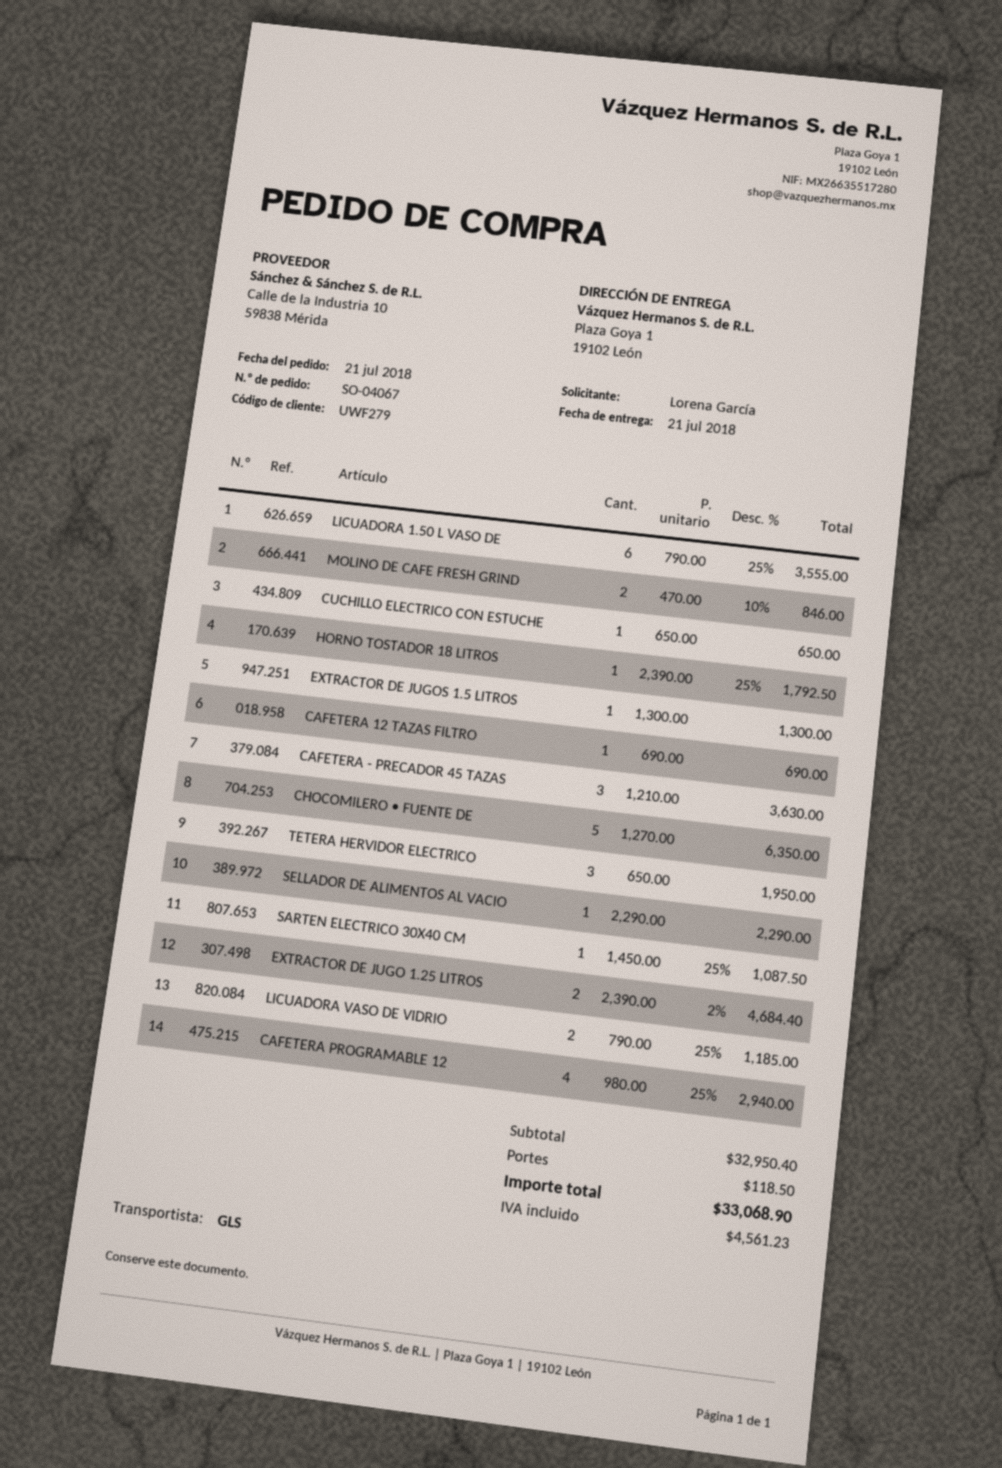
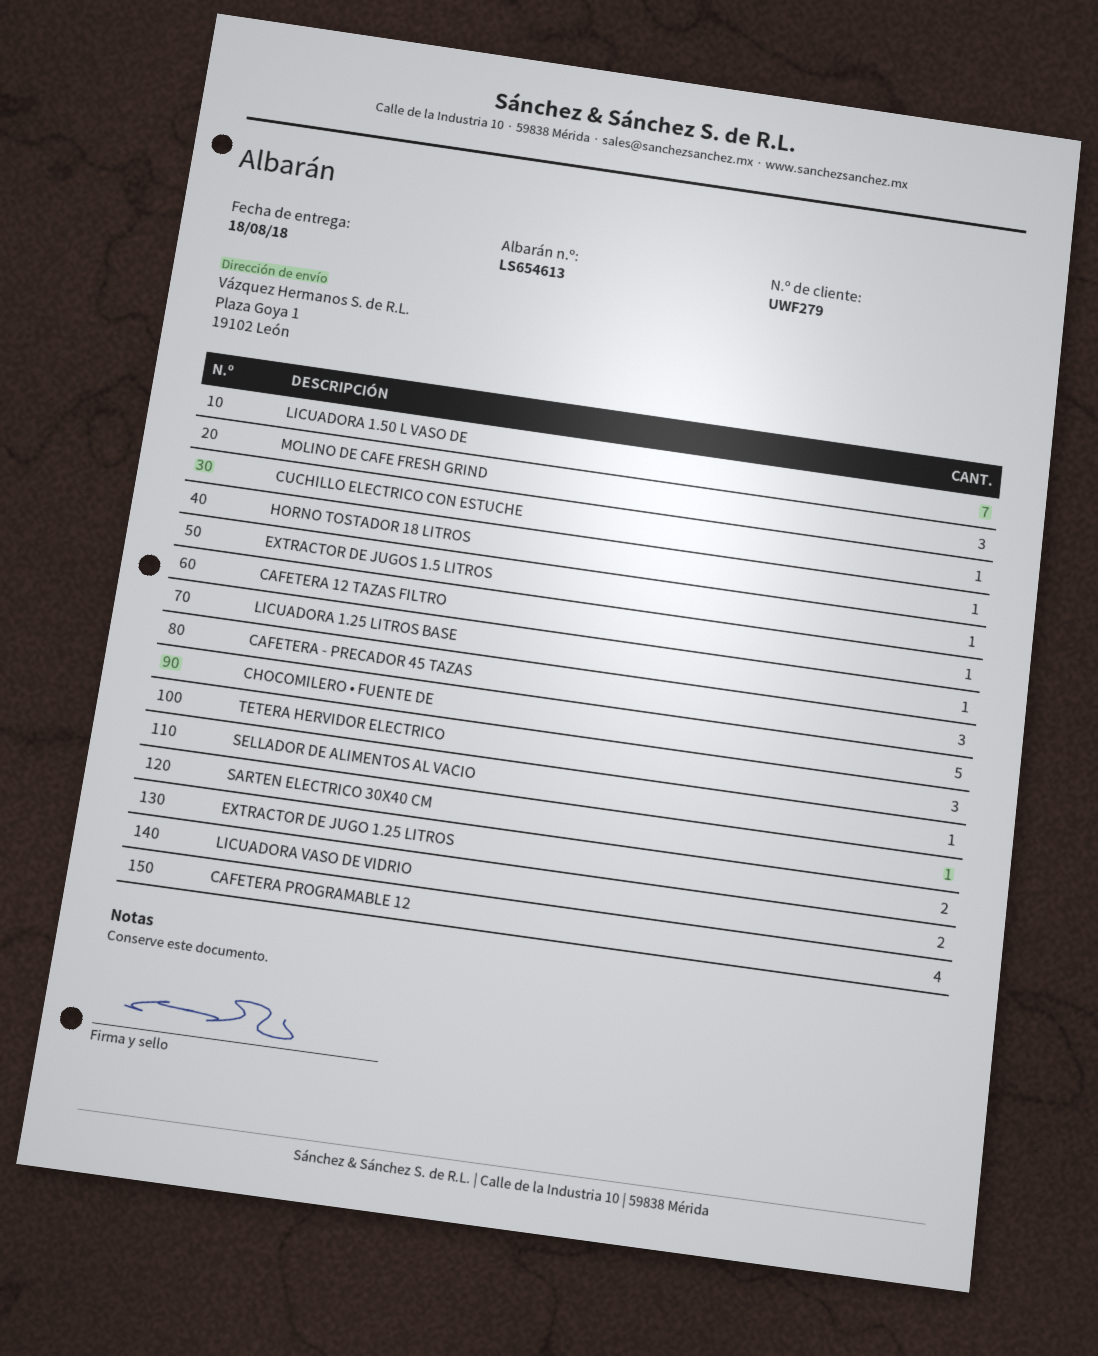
delivery date: 2018-07-21 -> 2018-08-18
LICUADORA 1.50 L VASO DE: 6 -> 7
MOLINO DE CAFE FRESH GRIND: 2 -> 3
LICUADORA 1.25 LITROS BASE: none -> 1

